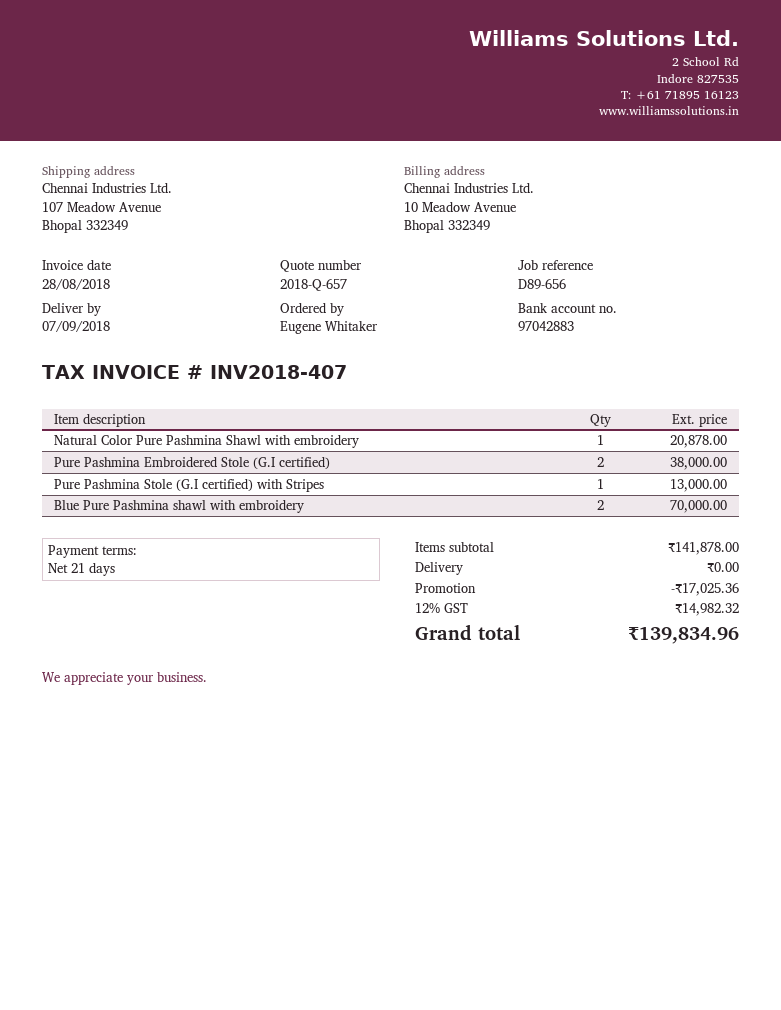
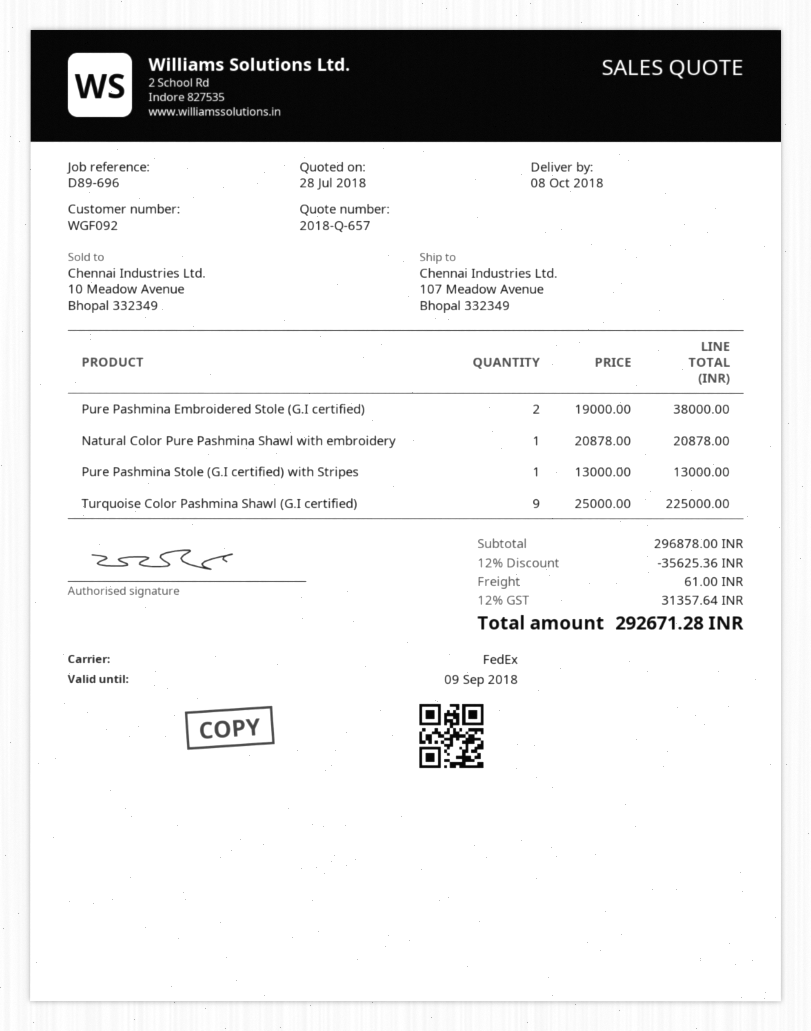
delivery date: 2018-09-07 -> 2018-10-08
reference: D89-656 -> D89-696
Blue Pure Pashmina shawl with embroidery: 2 for 70000.00 -> none
Turquoise Color Pashmina Shawl (G.I certified): none -> 9 for 225000.00
subtotal: 141878.00 -> 296878.00
discount: 17025.36 -> 35625.36
shipping: 0.00 -> 61.00
tax: 12% = 14982.32 -> 12% = 31357.64
total: 139834.96 -> 292671.28

